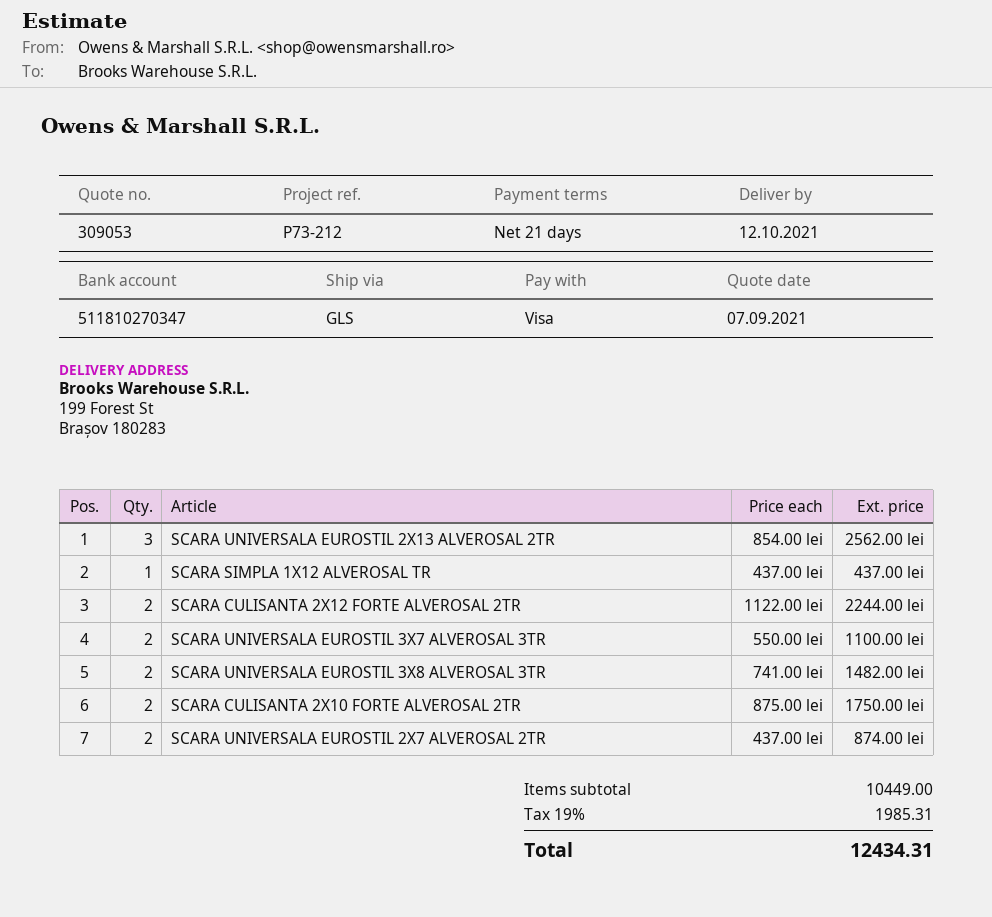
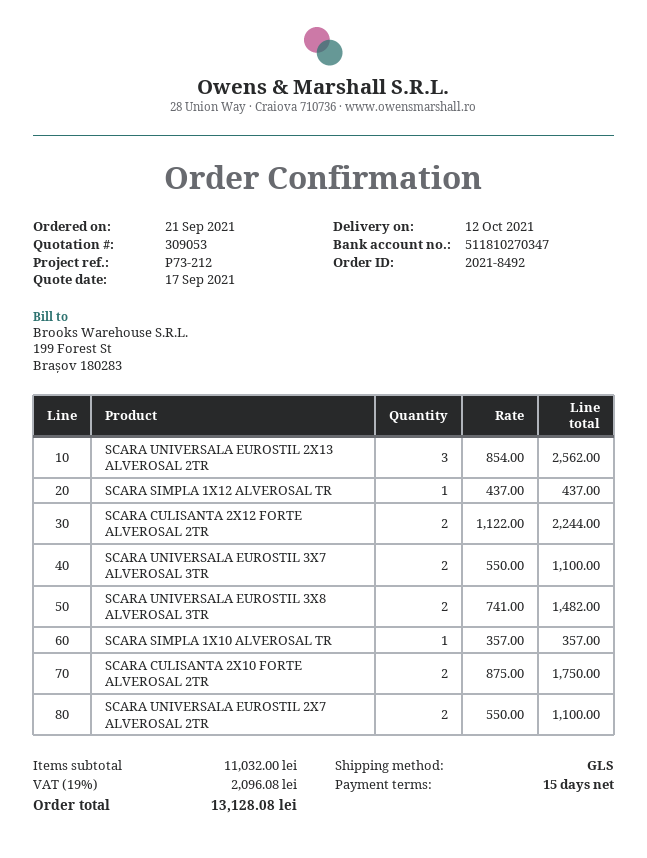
quote date: 2021-09-07 -> 2021-09-17
payment terms: 21 days -> 15 days
SCARA UNIVERSALA EUROSTIL 2X7 ALVEROSAL 2TR: 2 x 437.00 = 874.00 -> 2 x 550.00 = 1100.00
SCARA SIMPLA 1X10 ALVEROSAL TR: none -> 1 x 357.00 = 357.00
subtotal: 10449.00 -> 11032.00
tax: 19% = 1985.31 -> 19% = 2096.08
total: 12434.31 -> 13128.08

